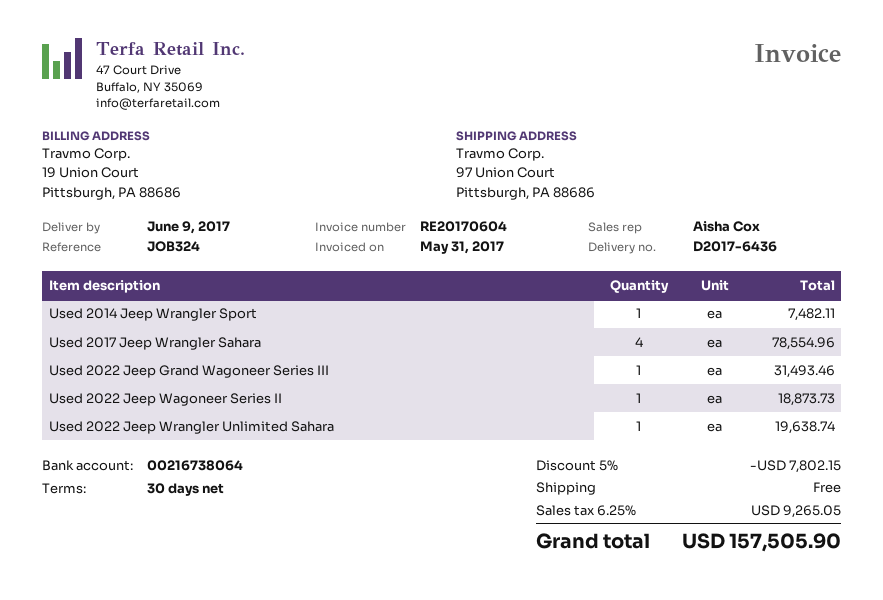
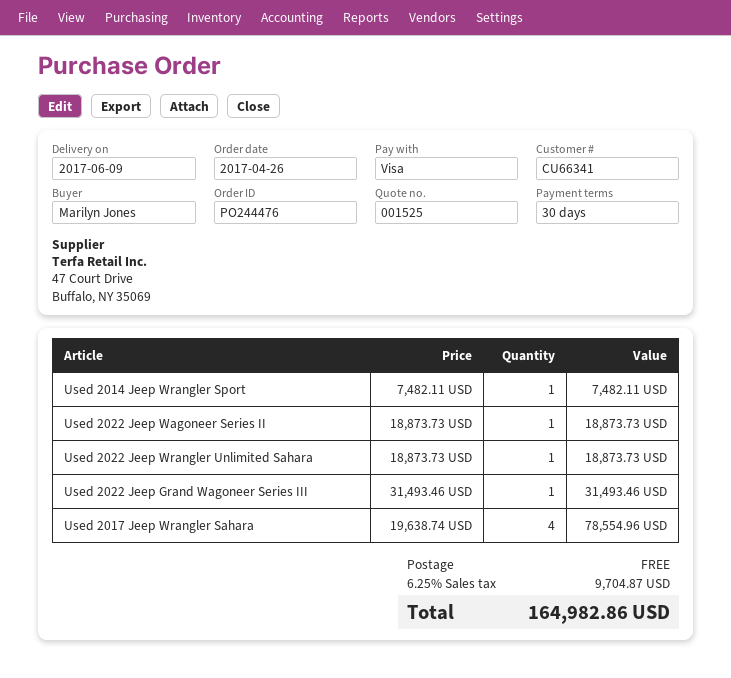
Used 2022 Jeep Wrangler Unlimited Sahara: 1 for 19638.74 -> 1 for 18873.73
discount: 5% = 7802.15 -> none
tax: 6.25% = 9265.05 -> 6.25% = 9704.87
total: 157505.90 -> 164982.86

